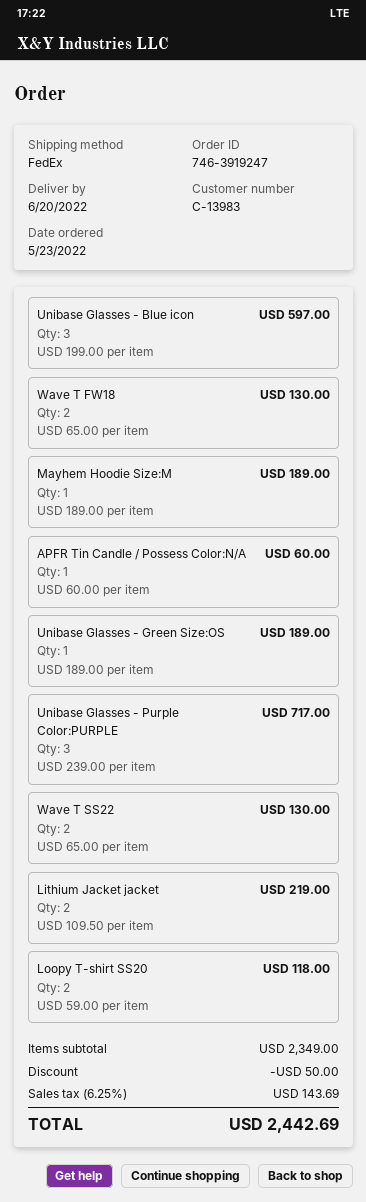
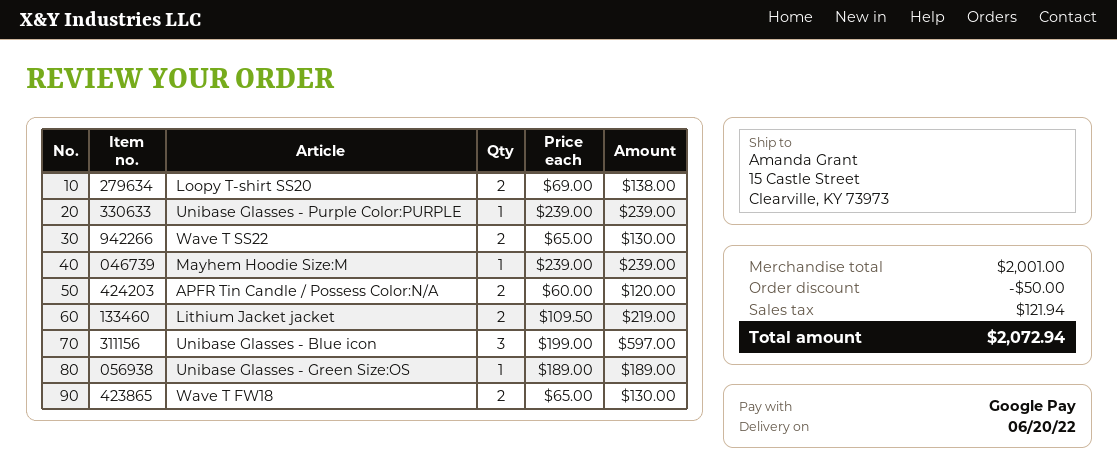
Mayhem Hoodie Size:M: 1 x 189.00 = 189.00 -> 1 x 239.00 = 239.00
APFR Tin Candle / Possess Color:N/A: 1 x 60.00 = 60.00 -> 2 x 60.00 = 120.00
Unibase Glasses - Purple Color:PURPLE: 3 x 239.00 = 717.00 -> 1 x 239.00 = 239.00
Loopy T-shirt SS20: 2 x 59.00 = 118.00 -> 2 x 69.00 = 138.00
subtotal: 2349.00 -> 2001.00
tax: 143.69 -> 121.94
total: 2442.69 -> 2072.94

